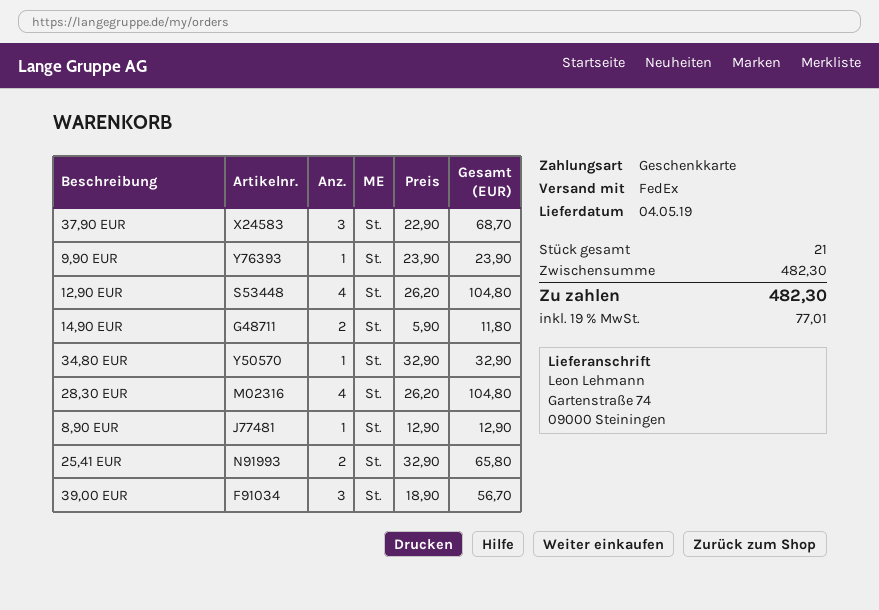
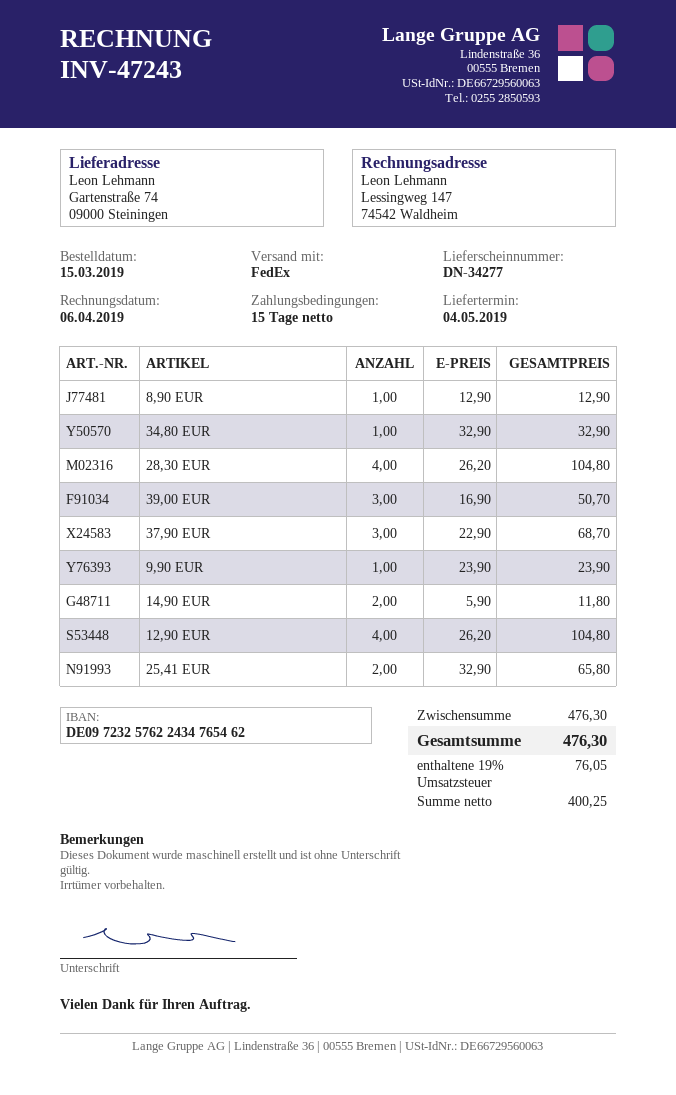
39,00 EUR: 3 x 18.90 = 56.70 -> 3 x 16.90 = 50.70
subtotal: 482.30 -> 476.30
tax: 19% = 77.01 -> 19% = 76.05
total: 482.30 -> 476.30

